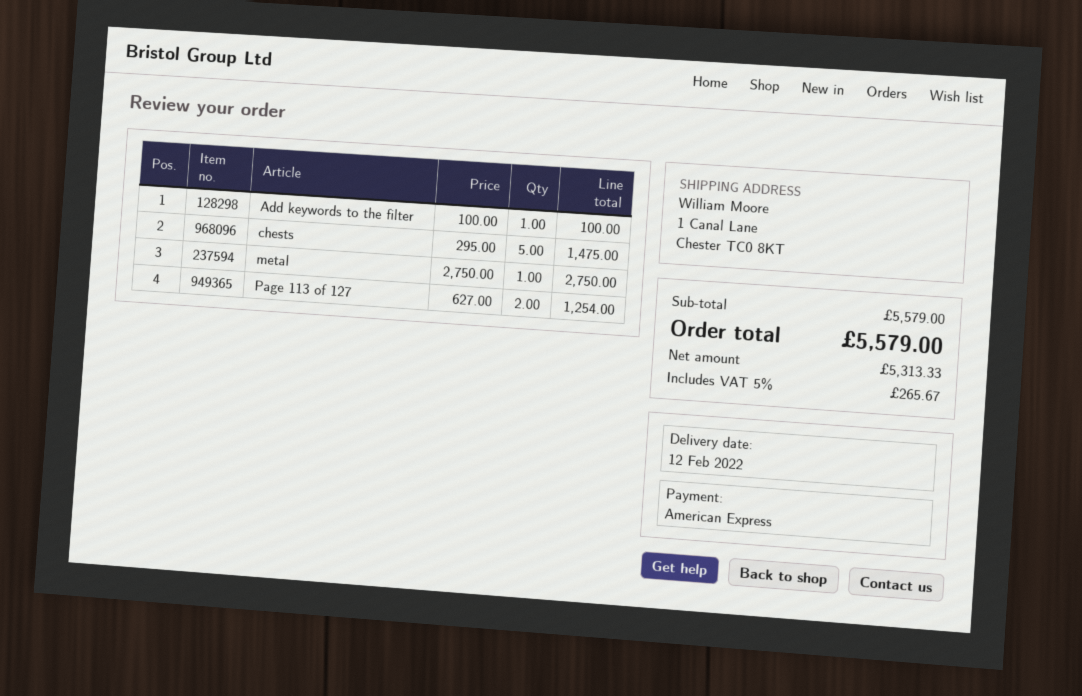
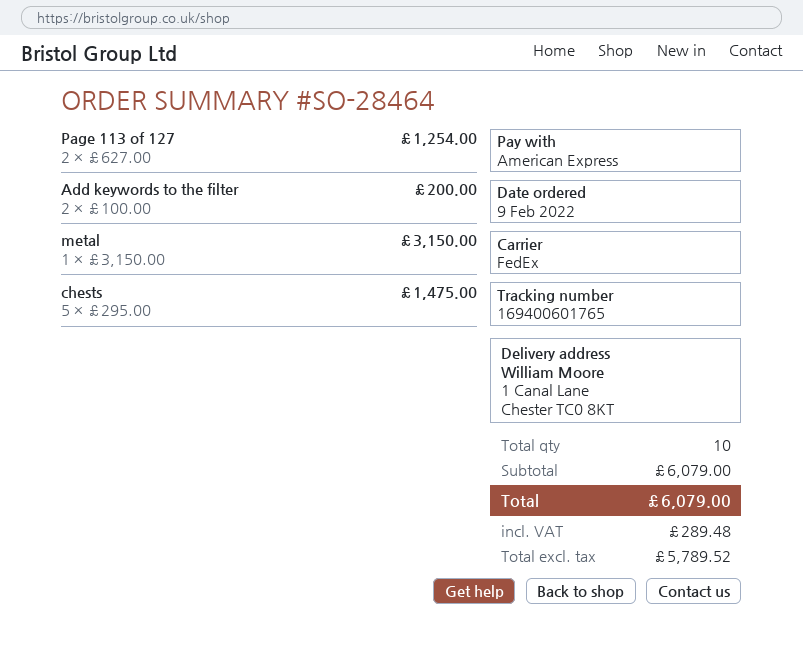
Add keywords to the filter: 1 x 100.00 = 100.00 -> 2 x 100.00 = 200.00
metal: 1 x 2750.00 = 2750.00 -> 1 x 3150.00 = 3150.00
subtotal: 5579.00 -> 6079.00
net: 5313.33 -> 5789.52
tax: 265.67 -> 289.48
total: 5579.00 -> 6079.00

